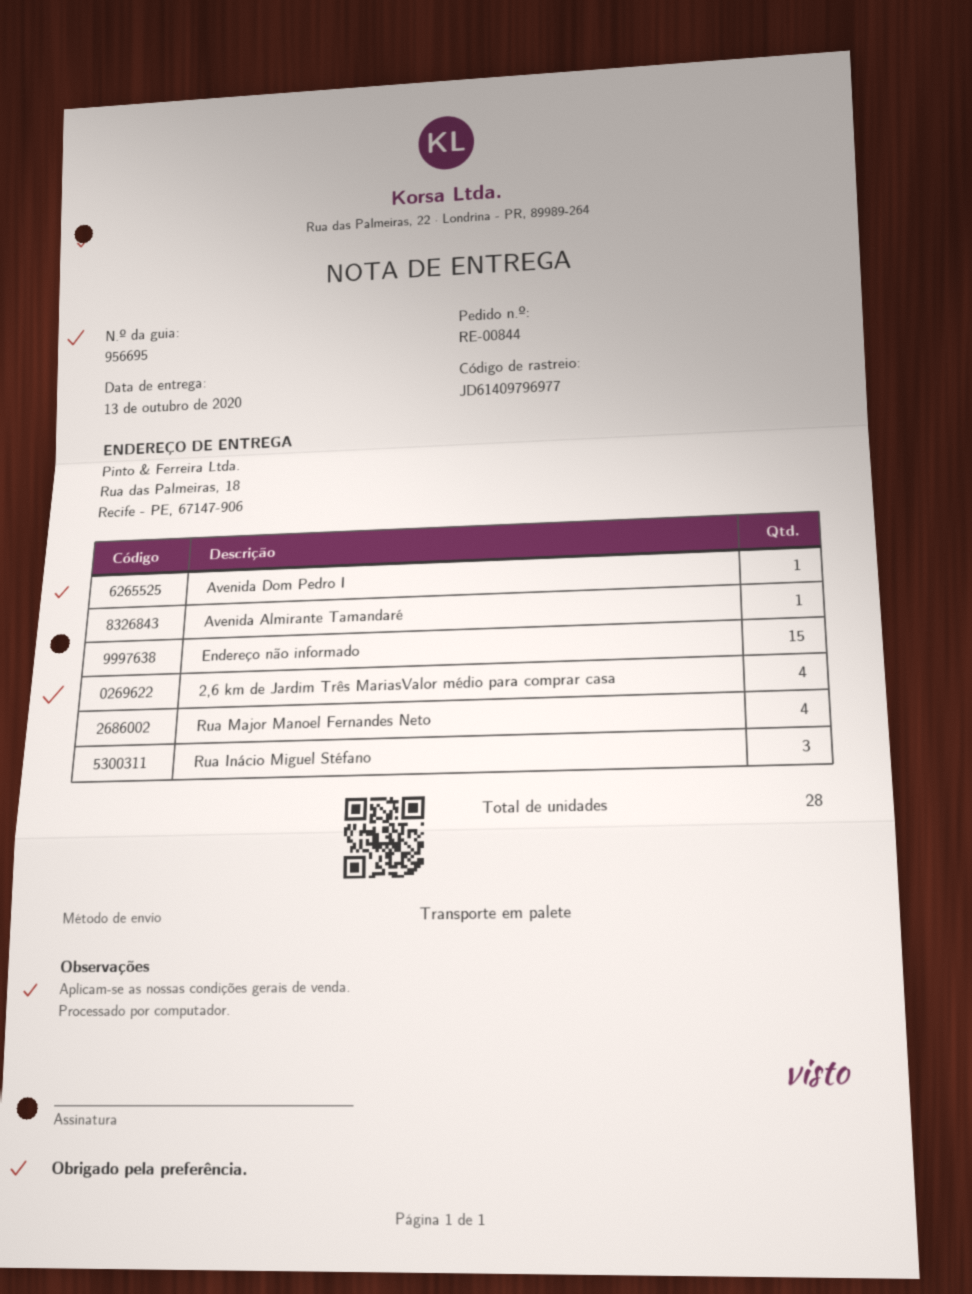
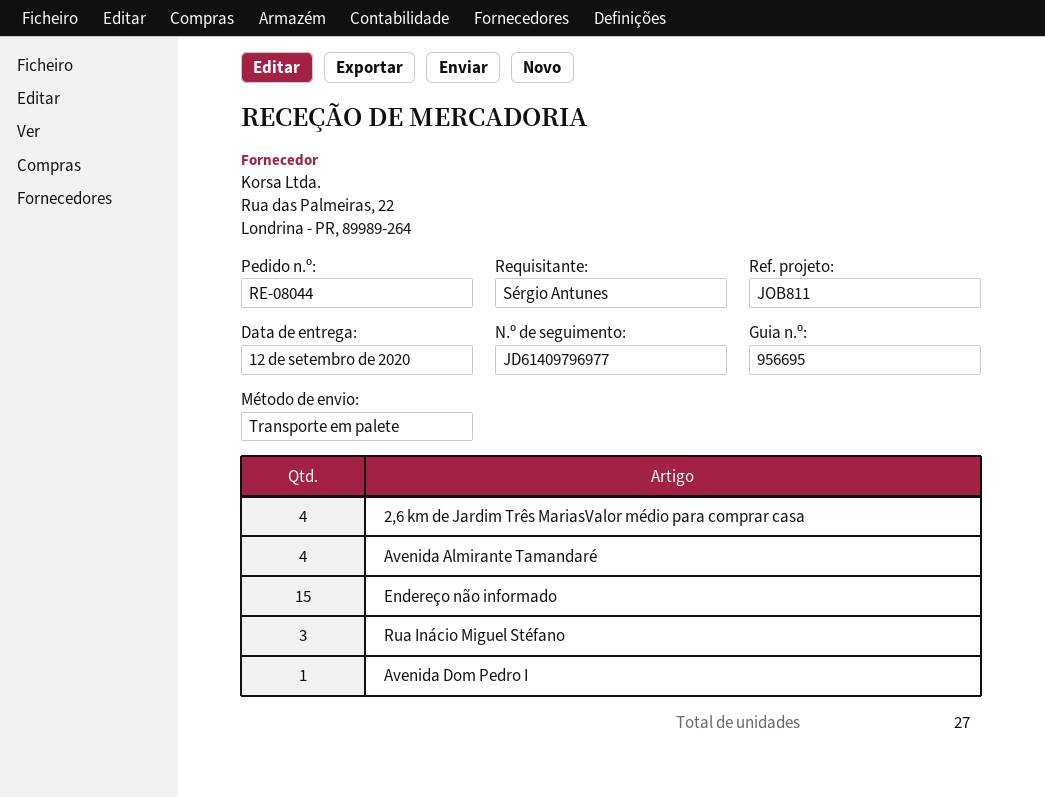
order number: RE-00844 -> RE-08044
delivery date: 2020-10-13 -> 2020-09-12
Avenida Almirante Tamandaré: 1 -> 4
Rua Major Manoel Fernandes Neto: 4 -> none
total quantity: 28 -> 27

